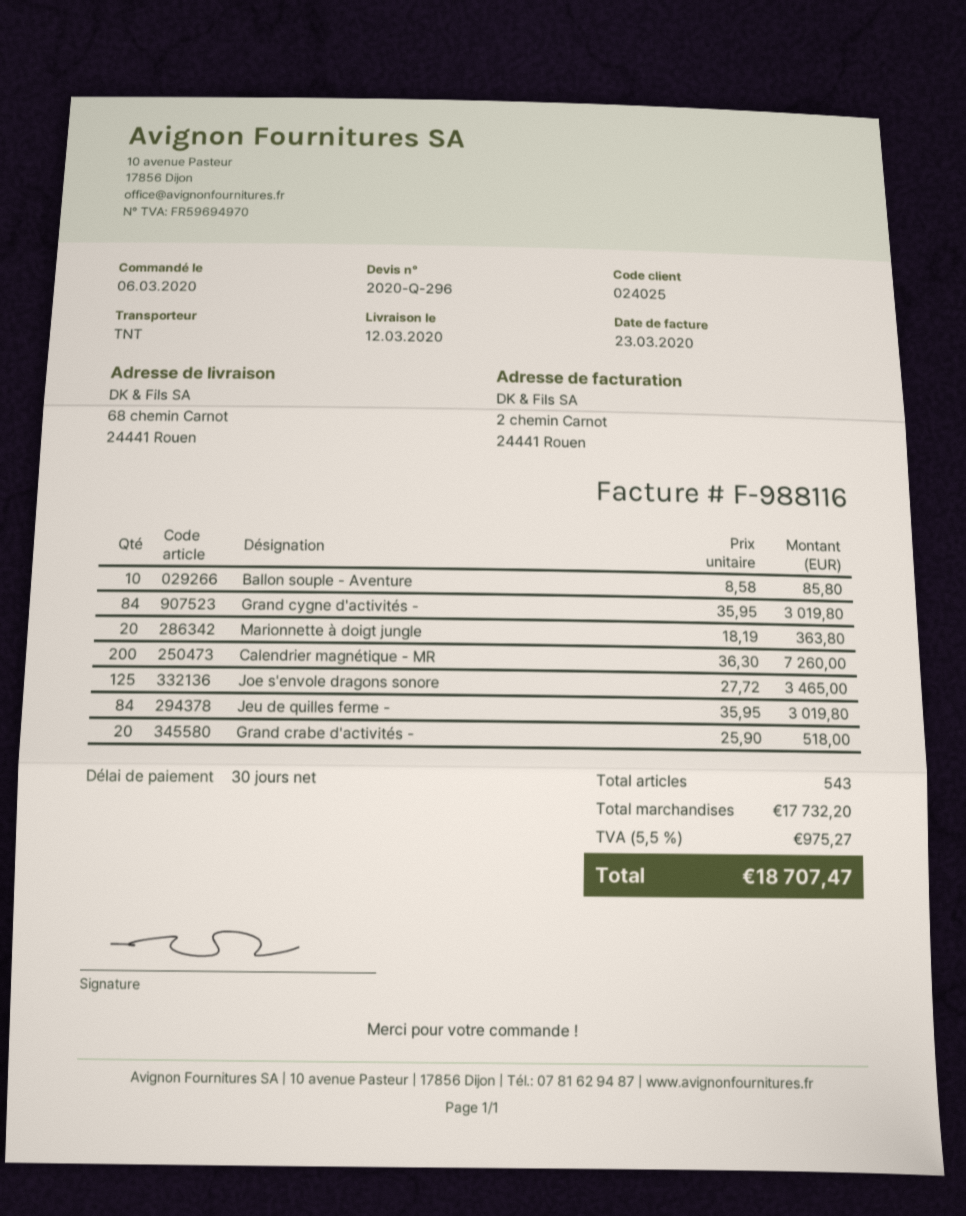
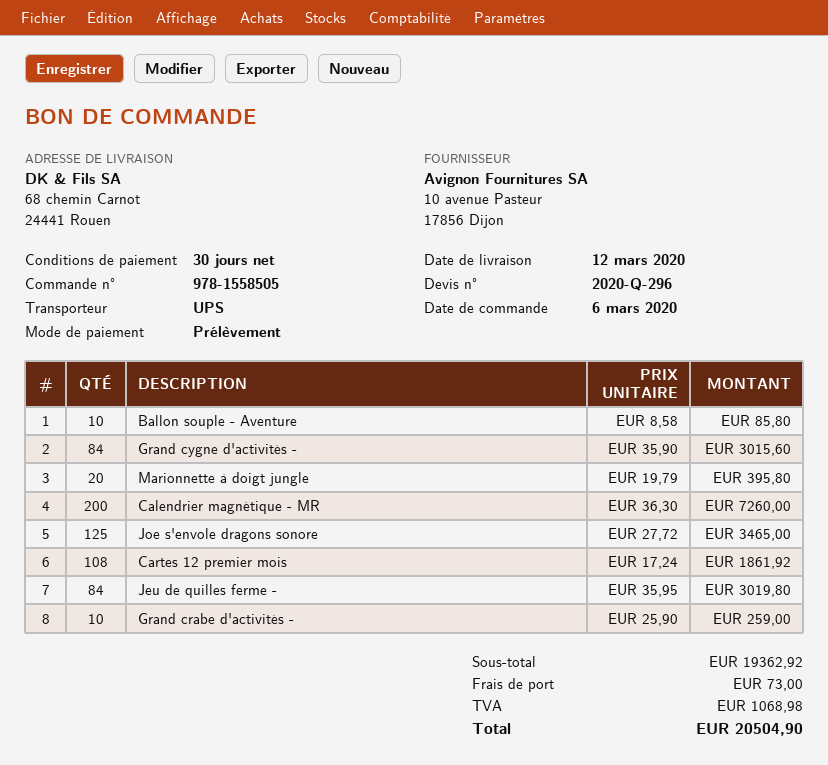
shipping method: TNT -> UPS
Grand cygne d'activités -: 84 x 35.95 = 3019.80 -> 84 x 35.90 = 3015.60
Marionnette à doigt jungle: 20 x 18.19 = 363.80 -> 20 x 19.79 = 395.80
Grand crabe d'activités -: 20 x 25.90 = 518.00 -> 10 x 25.90 = 259.00
Cartes 12 premier mois: none -> 108 x 17.24 = 1861.92
subtotal: 17732.20 -> 19362.92
shipping: none -> 73.00
tax: 975.27 -> 1068.98
total: 18707.47 -> 20504.90

